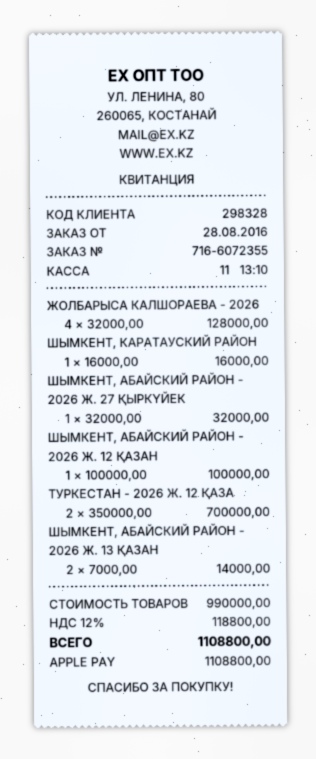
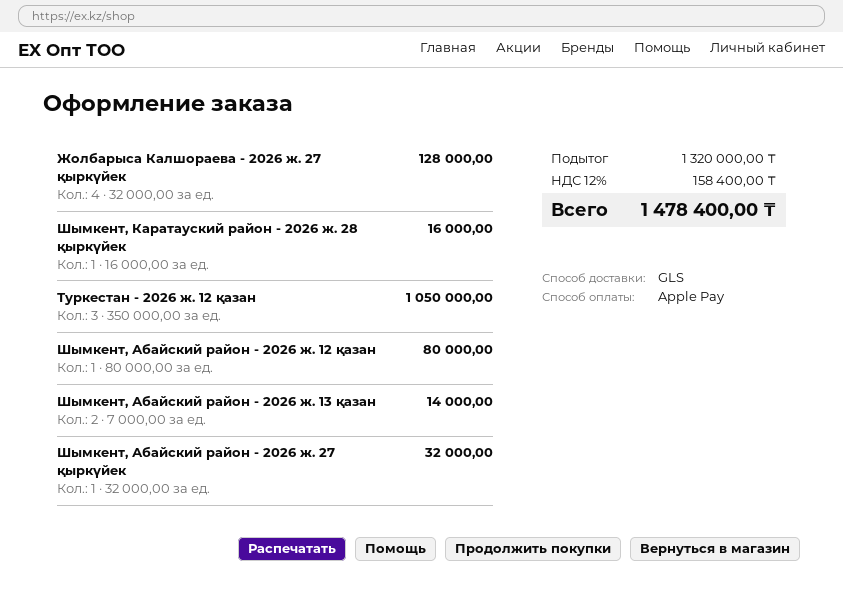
ШЫМКЕНТ, АБАЙСКИЙ РАЙОН - 2026 Ж. 12 ҚАЗАН: 1 x 100000.00 = 100000.00 -> 1 x 80000.00 = 80000.00
ТУРКЕСТАН - 2026 Ж. 12 ҚАЗА: 2 x 350000.00 = 700000.00 -> 3 x 350000.00 = 1050000.00
subtotal: 990000.00 -> 1320000.00
tax: 12% = 118800.00 -> 12% = 158400.00
total: 1108800.00 -> 1478400.00

